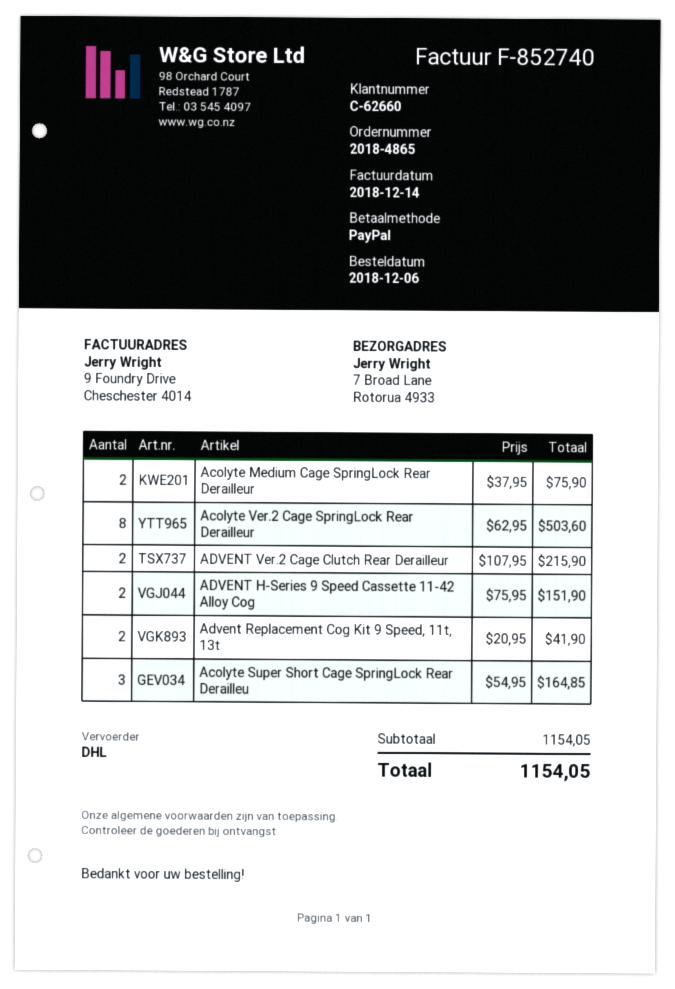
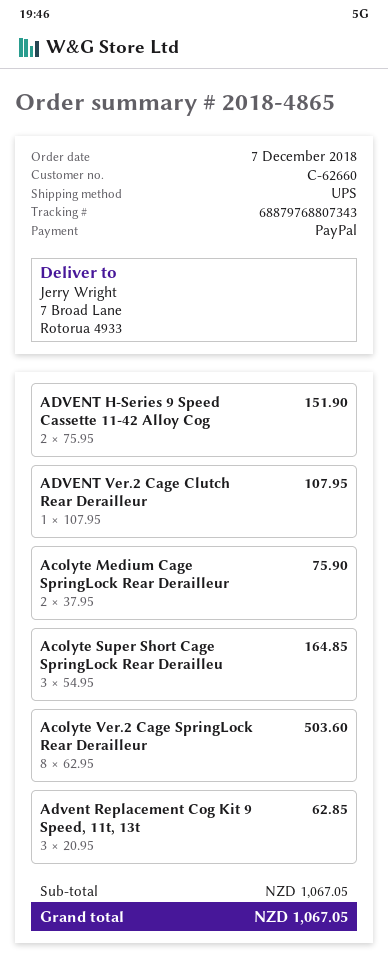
order date: 2018-12-06 -> 2018-12-07
shipping method: DHL -> UPS
ADVENT Ver.2 Cage Clutch Rear Derailleur: 2 x 107.95 = 215.90 -> 1 x 107.95 = 107.95
Advent Replacement Cog Kit 9 Speed, 11t, 13t: 2 x 20.95 = 41.90 -> 3 x 20.95 = 62.85
subtotal: 1154.05 -> 1067.05
total: 1154.05 -> 1067.05

